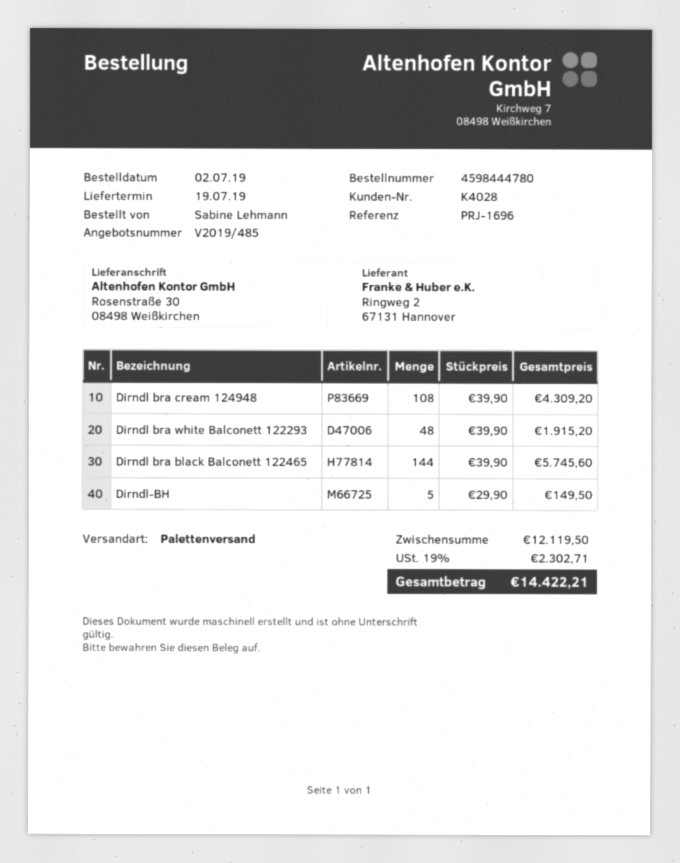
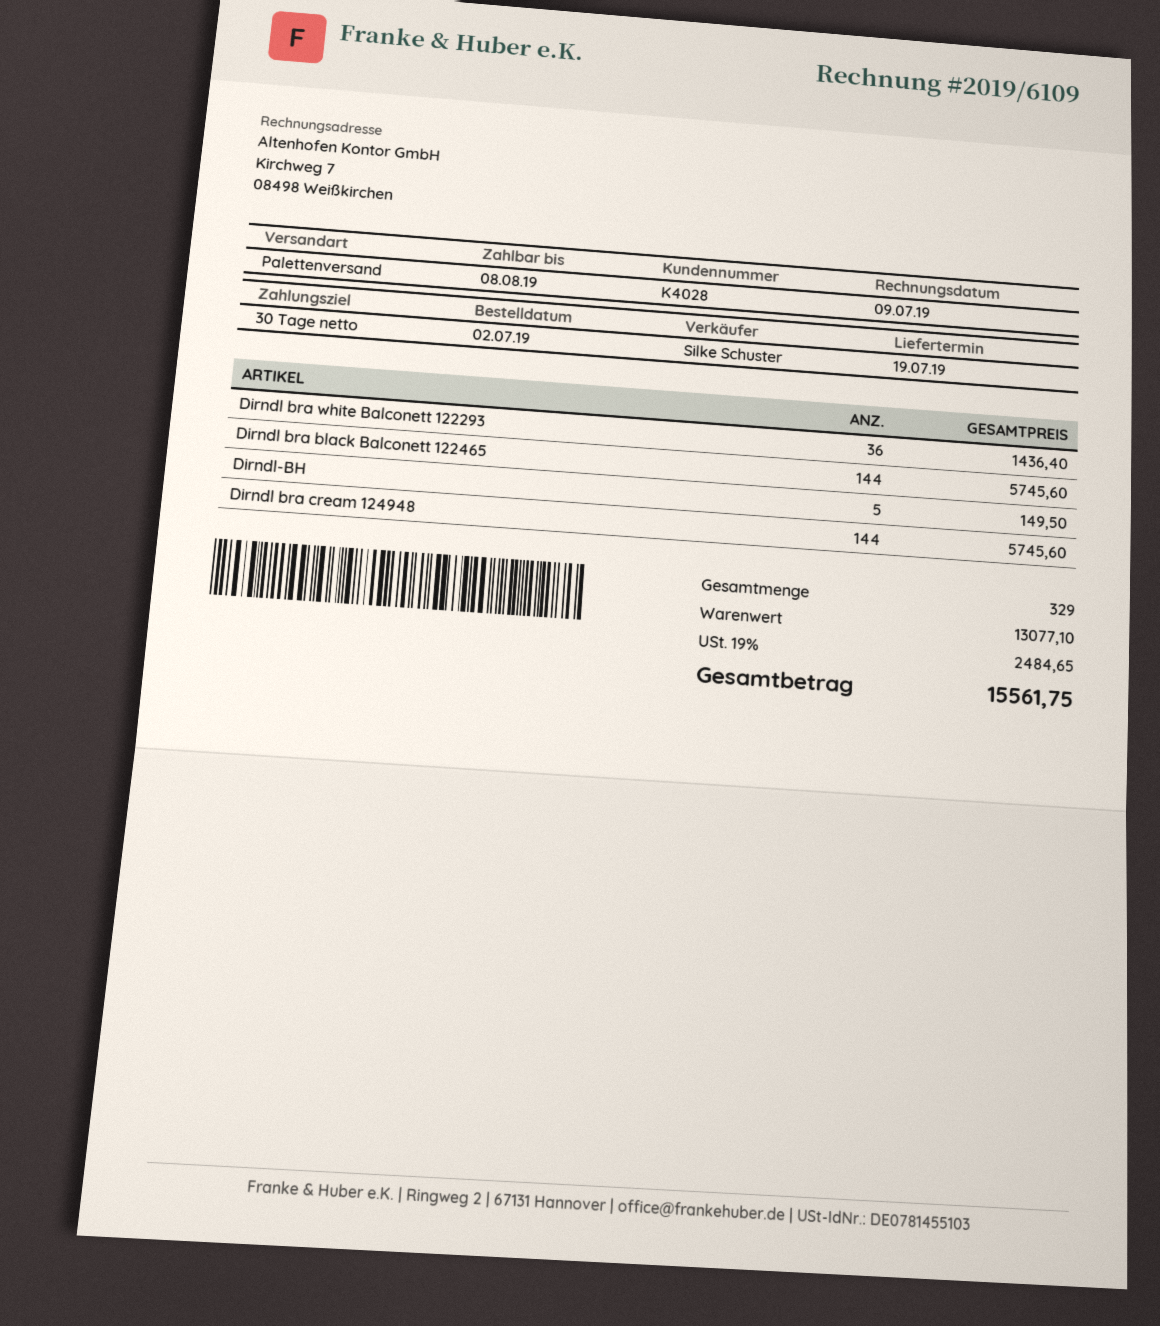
Dirndl bra cream 124948: 108 for 4309.20 -> 144 for 5745.60
Dirndl bra white Balconett 122293: 48 for 1915.20 -> 36 for 1436.40
subtotal: 12119.50 -> 13077.10
tax: 19% = 2302.71 -> 19% = 2484.65
total: 14422.21 -> 15561.75

